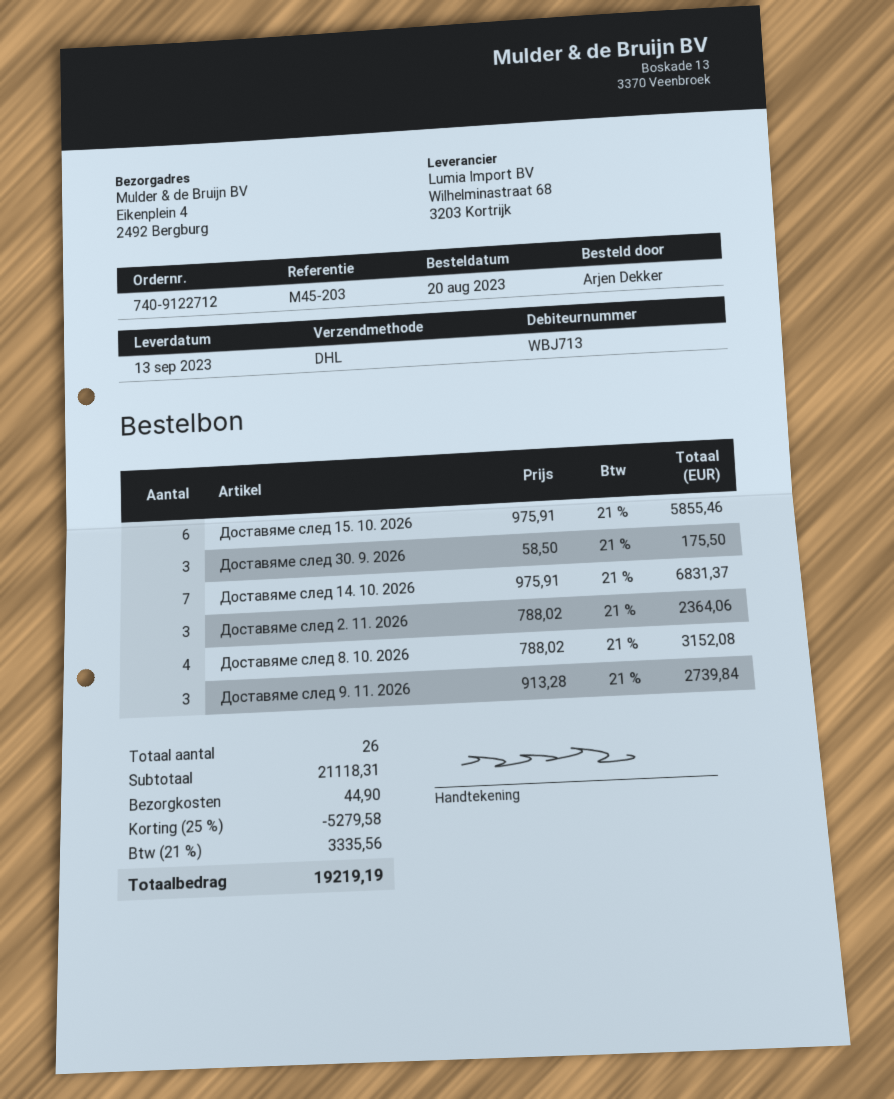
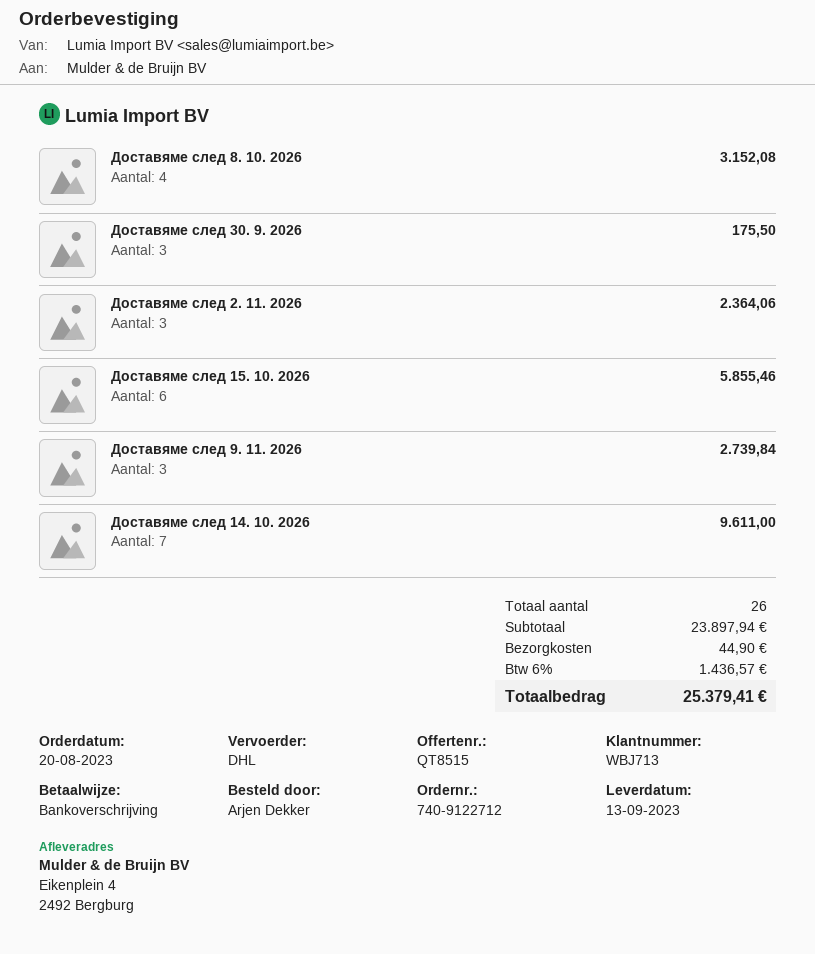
Доставяме след 14. 10. 2026: 7 for 6831.37 -> 7 for 9611.00
subtotal: 21118.31 -> 23897.94
discount: 25% = 5279.58 -> none
tax: 21% = 3335.56 -> 6% = 1436.57
total: 19219.19 -> 25379.41

